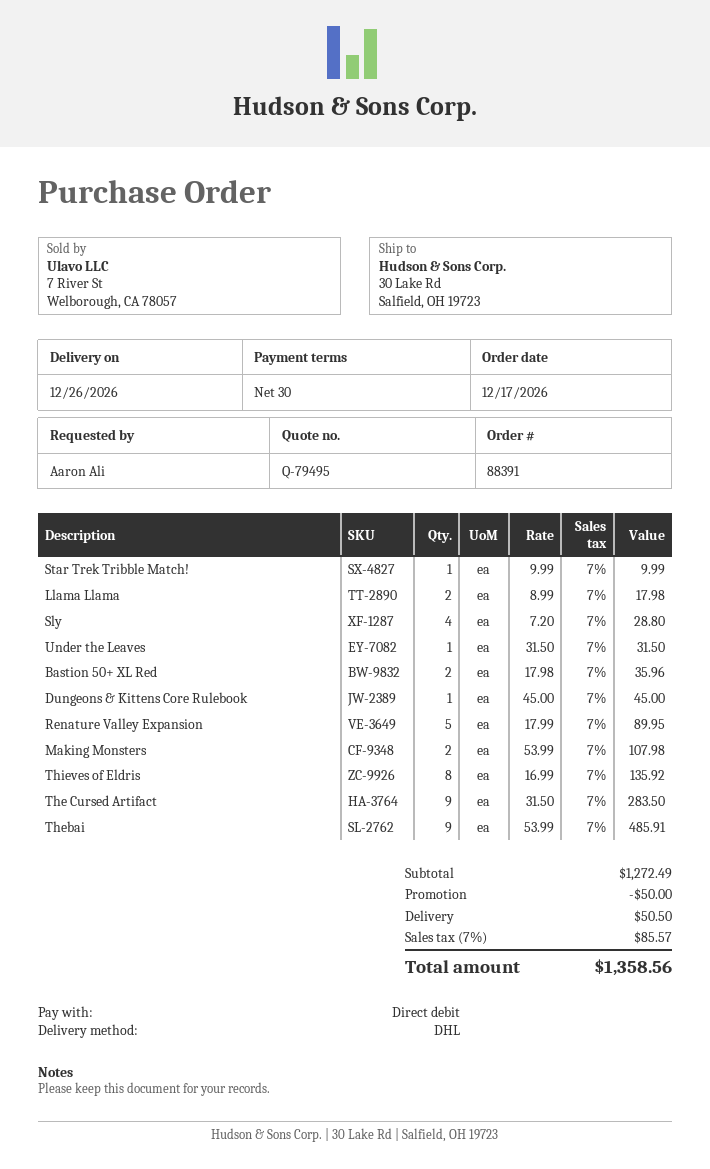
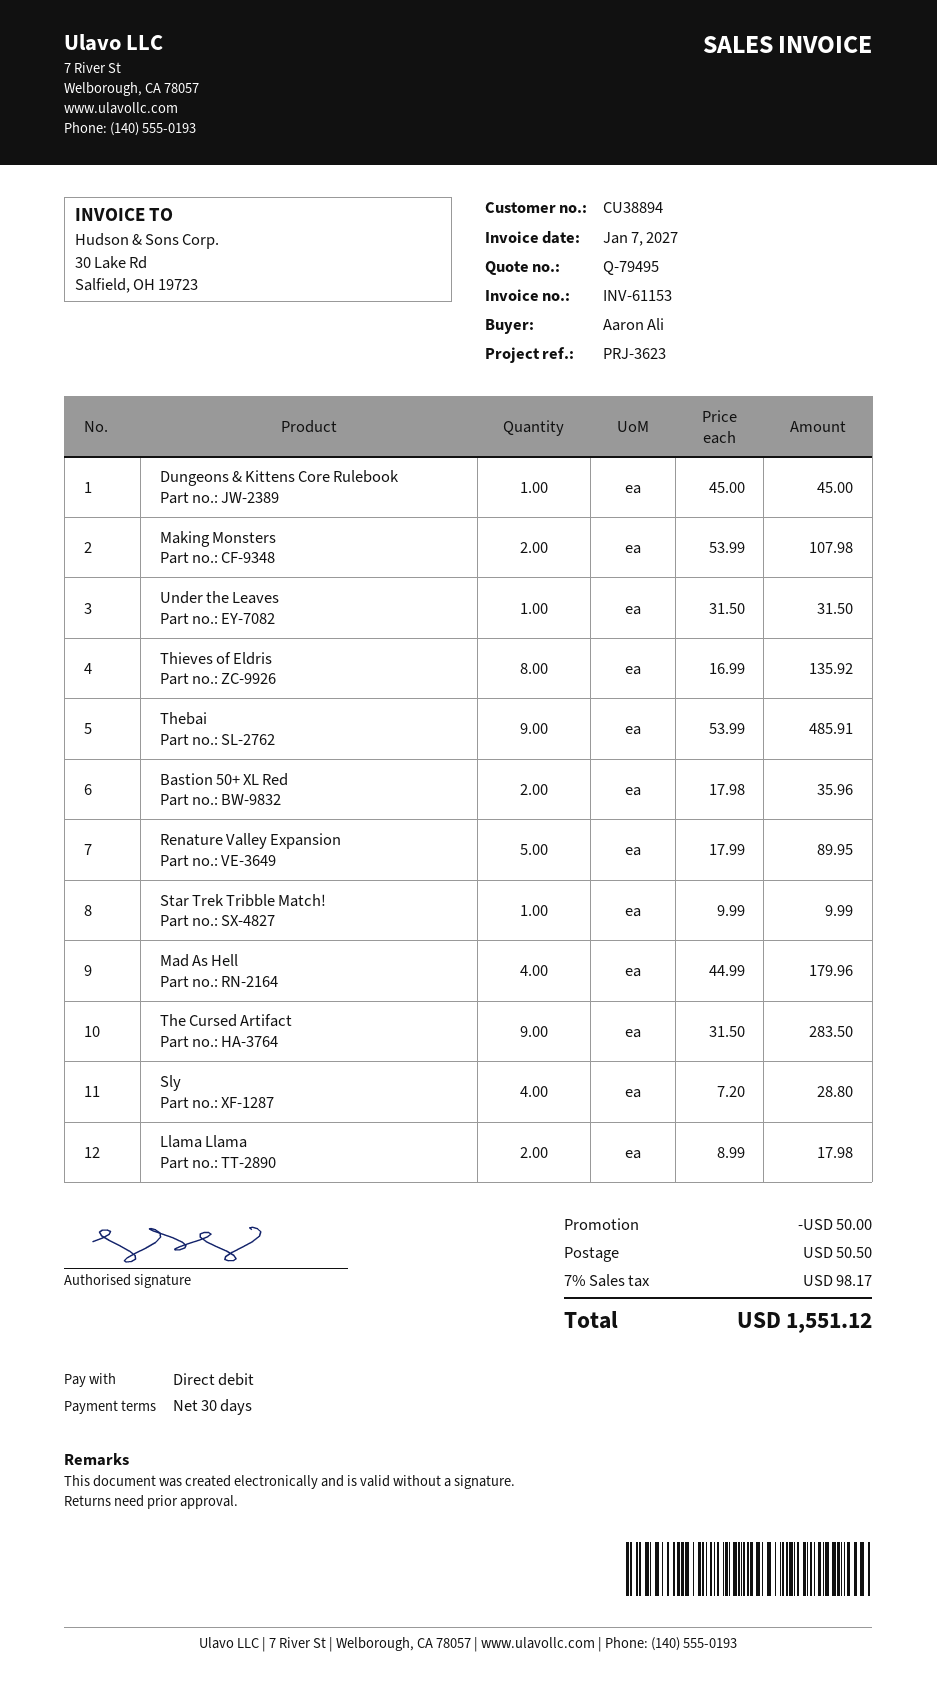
Mad As Hell: none -> 4 x 44.99 = 179.96
tax: 7% = 85.57 -> 7% = 98.17
total: 1358.56 -> 1551.12

